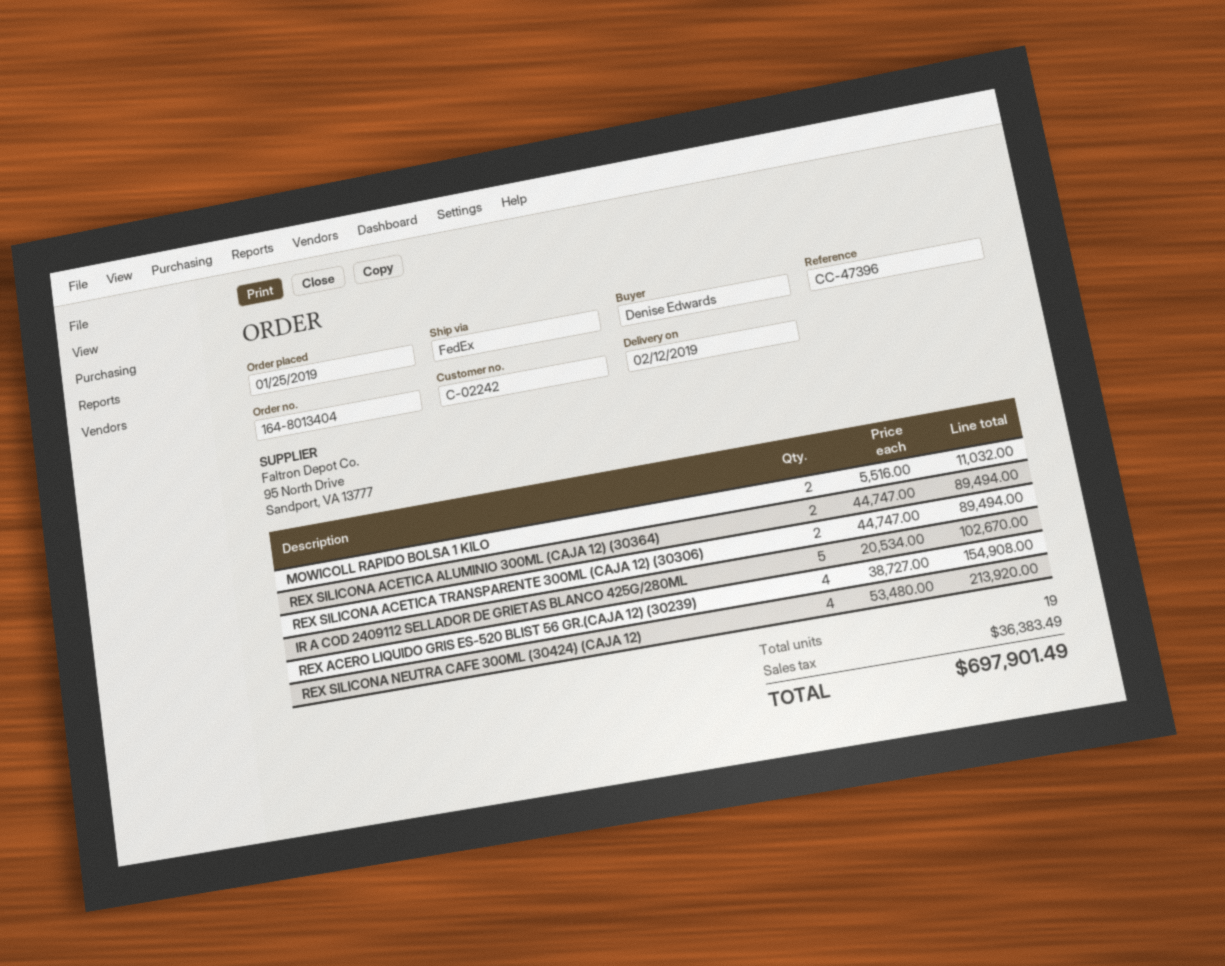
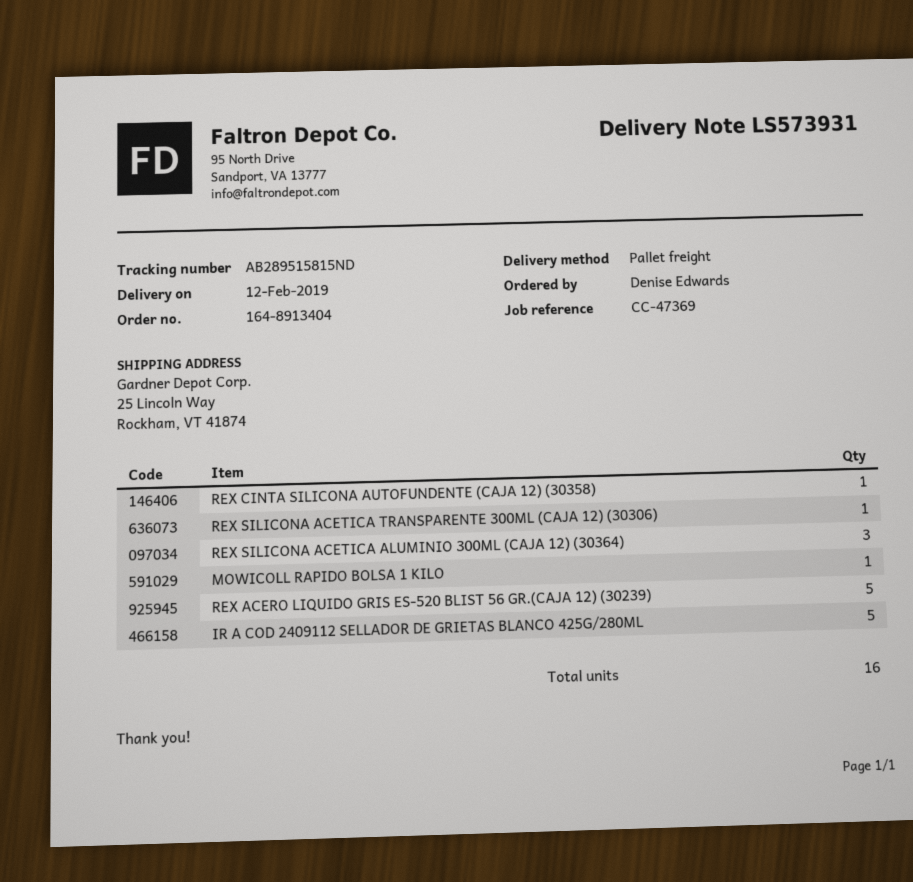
order number: 164-8013404 -> 164-8913404
reference: CC-47396 -> CC-47369
shipping method: FedEx -> pallet freight
MOWICOLL RAPIDO BOLSA 1 KILO: 2 -> 1
REX SILICONA ACETICA ALUMINIO 300ML (CAJA 12) (30364): 2 -> 3
REX SILICONA ACETICA TRANSPARENTE 300ML (CAJA 12) (30306): 2 -> 1
REX ACERO LIQUIDO GRIS ES-520 BLIST 56 GR.(CAJA 12) (30239): 4 -> 5
REX SILICONA NEUTRA CAFE 300ML (30424) (CAJA 12): 4 -> none
REX CINTA SILICONA AUTOFUNDENTE (CAJA 12) (30358): none -> 1
total quantity: 19 -> 16

